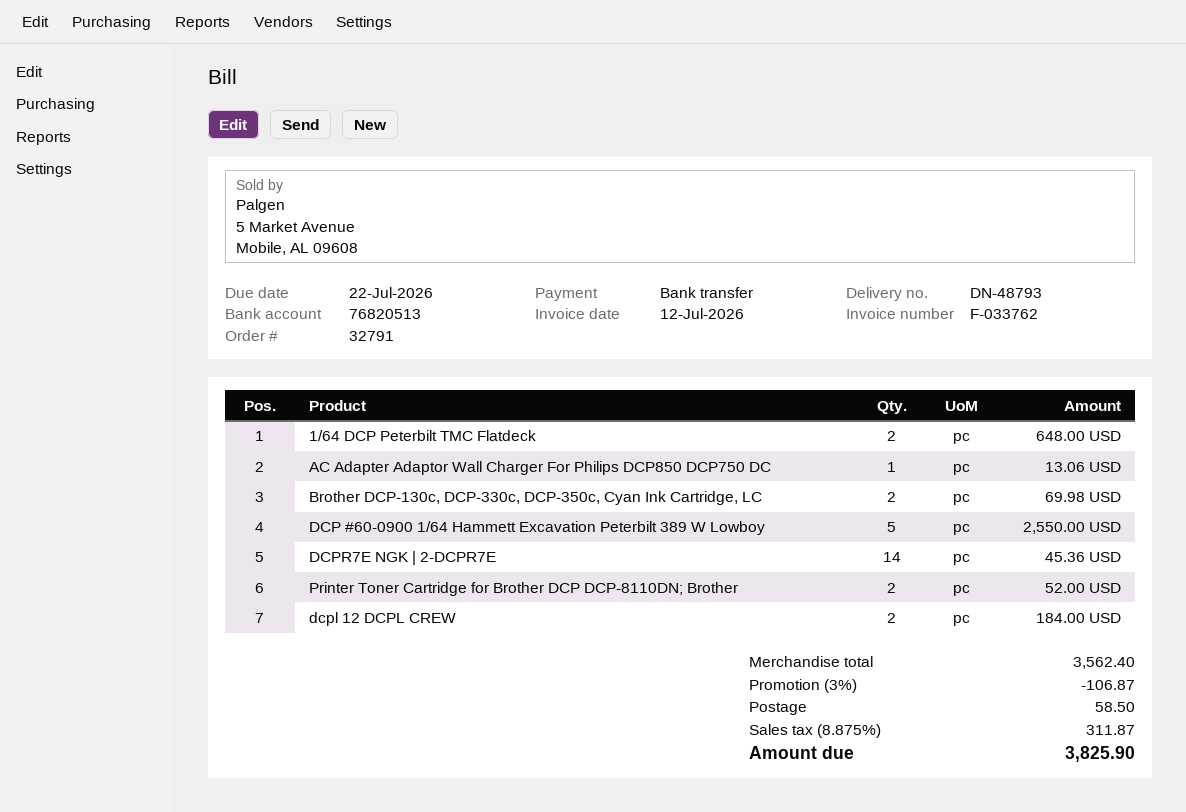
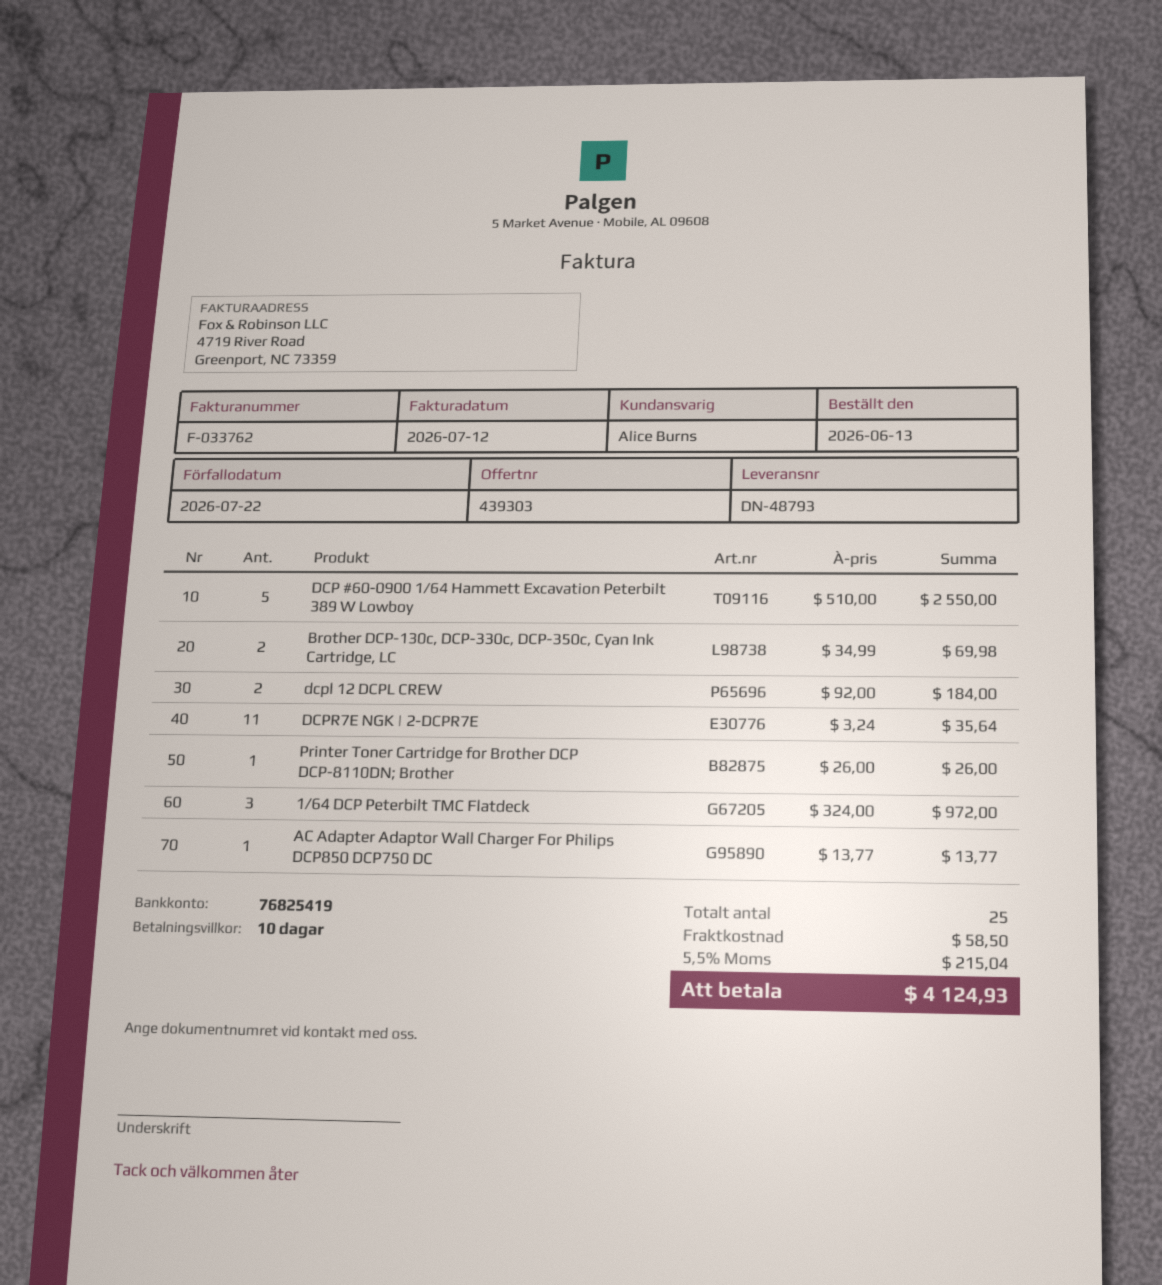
bank account: 76820513 -> 76825419
1/64 DCP Peterbilt TMC Flatdeck: 2 for 648.00 -> 3 for 972.00
AC Adapter Adaptor Wall Charger For Philips DCP850 DCP750 DC: 1 for 13.06 -> 1 for 13.77
DCPR7E NGK | 2-DCPR7E: 14 for 45.36 -> 11 for 35.64
Printer Toner Cartridge for Brother DCP DCP-8110DN; Brother: 2 for 52.00 -> 1 for 26.00
discount: 3% = 106.87 -> none
tax: 8.875% = 311.87 -> 5.5% = 215.04
total: 3825.90 -> 4124.93

